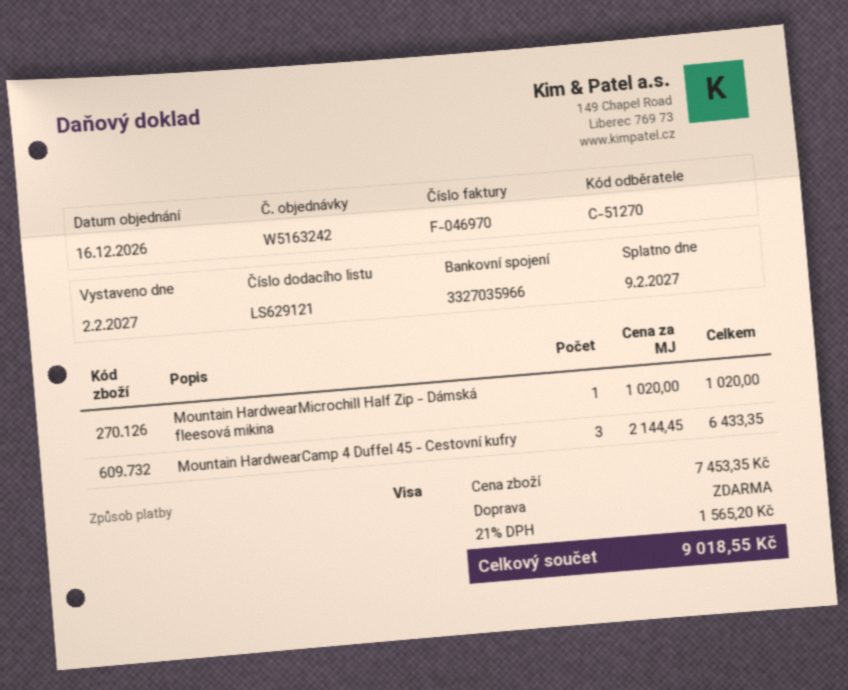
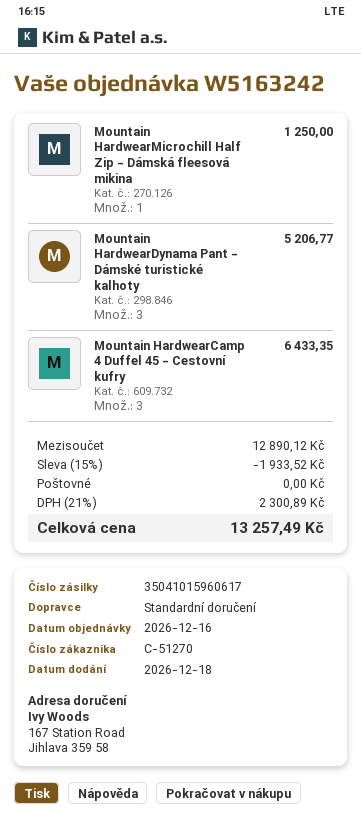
Mountain HardwearMicrochill Half Zip - Dámská fleesová mikina: 1 for 1020.00 -> 1 for 1250.00
Mountain HardwearDynama Pant - Dámské turistické kalhoty: none -> 3 for 5206.77
subtotal: 7453.35 -> 12890.12
discount: none -> 15% = 1933.52
tax: 21% = 1565.20 -> 21% = 2300.89
total: 9018.55 -> 13257.49

